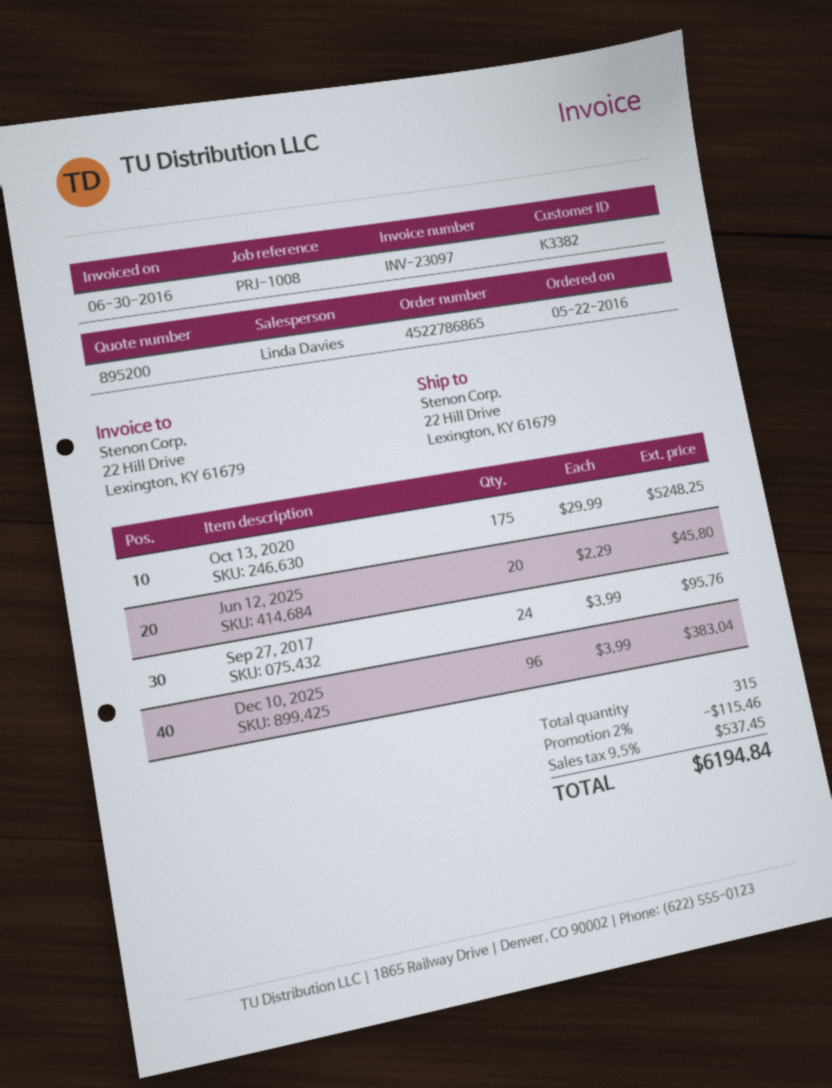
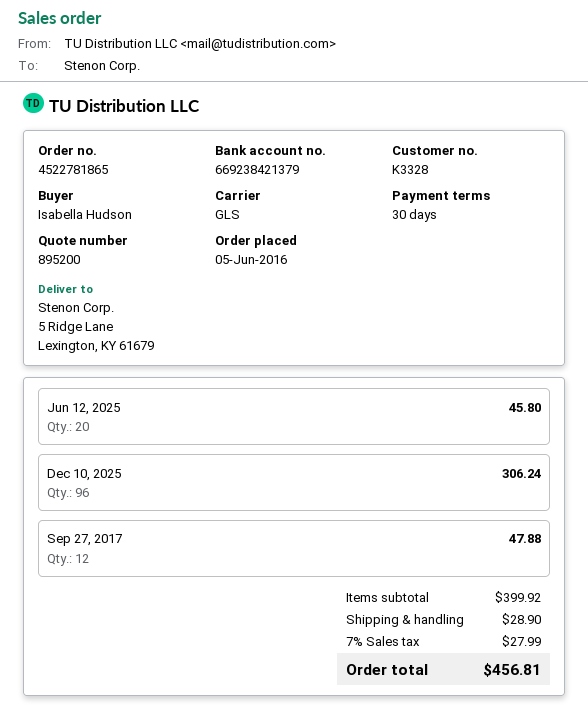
order number: 4522786865 -> 4522781865
order date: 2016-05-22 -> 2016-06-05
customer number: K3382 -> K3328
ship to: 22 Hill Drive, Lexington, KY 61679 -> 5 Ridge Lane, Lexington, KY 61679
Oct 13, 2020: 175 for 5248.25 -> none
Sep 27, 2017: 24 for 95.76 -> 12 for 47.88
Dec 10, 2025: 96 for 383.04 -> 96 for 306.24
discount: 2% = 115.46 -> none
shipping: none -> 28.90
tax: 9.5% = 537.45 -> 7% = 27.99
total: 6194.84 -> 456.81

